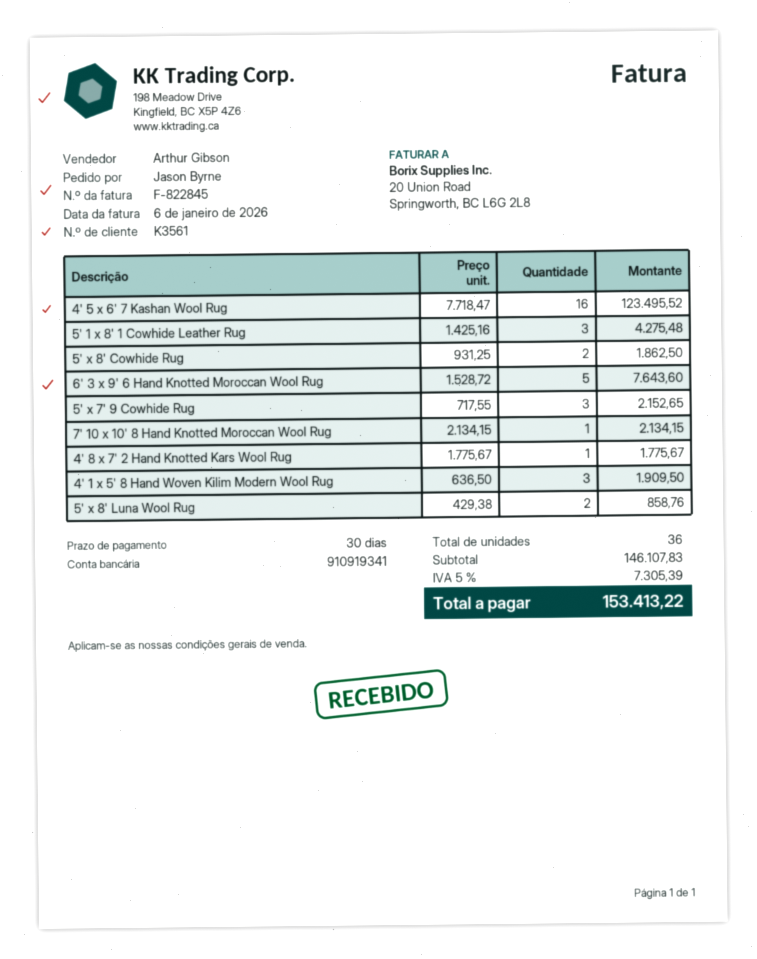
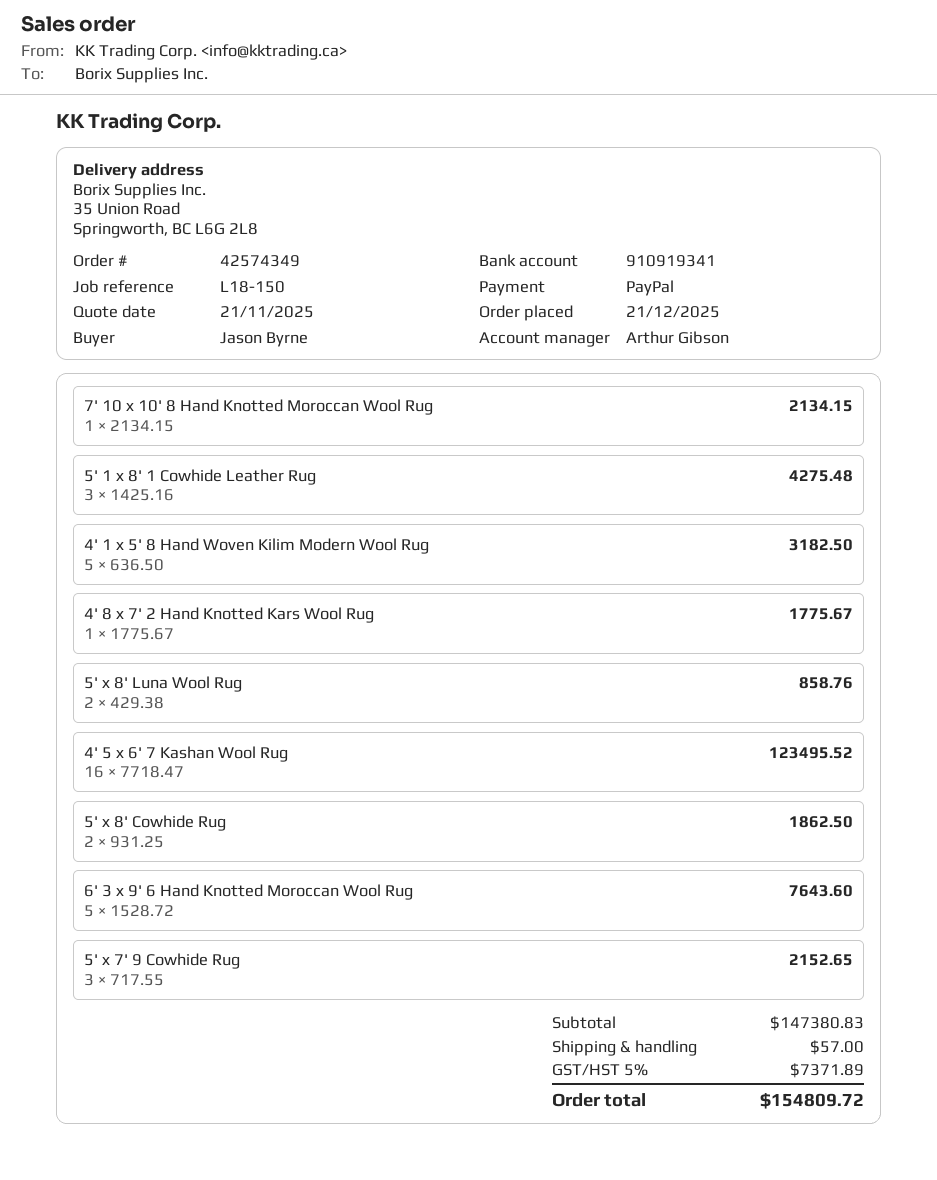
4' 1 x 5' 8 Hand Woven Kilim Modern Wool Rug: 3 x 636.50 = 1909.50 -> 5 x 636.50 = 3182.50
subtotal: 146107.83 -> 147380.83
shipping: none -> 57.00
tax: 5% = 7305.39 -> 5% = 7371.89
total: 153413.22 -> 154809.72

